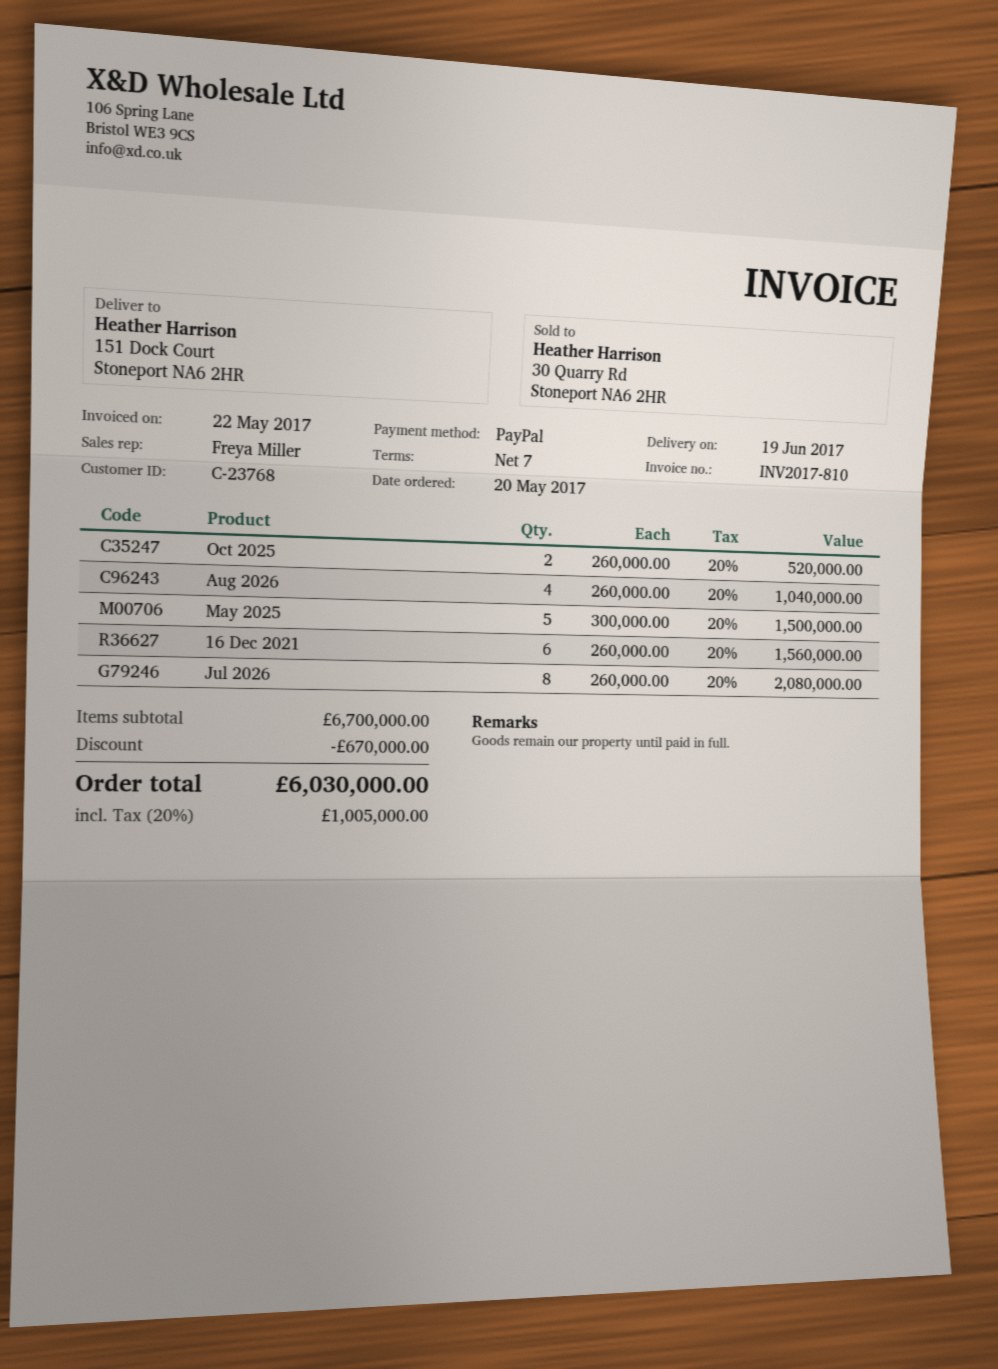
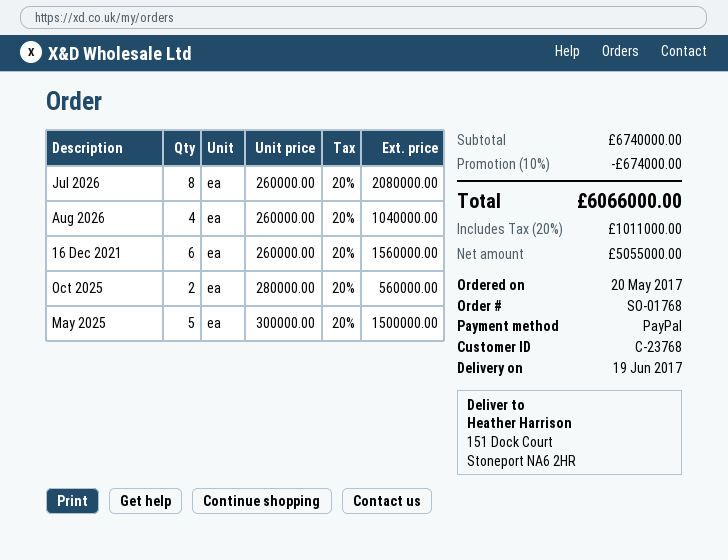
Oct 2025: 2 x 260000.00 = 520000.00 -> 2 x 280000.00 = 560000.00
subtotal: 6700000.00 -> 6740000.00
discount: 670000.00 -> 674000.00
tax: 20% = 1005000.00 -> 20% = 1011000.00
total: 6030000.00 -> 6066000.00

